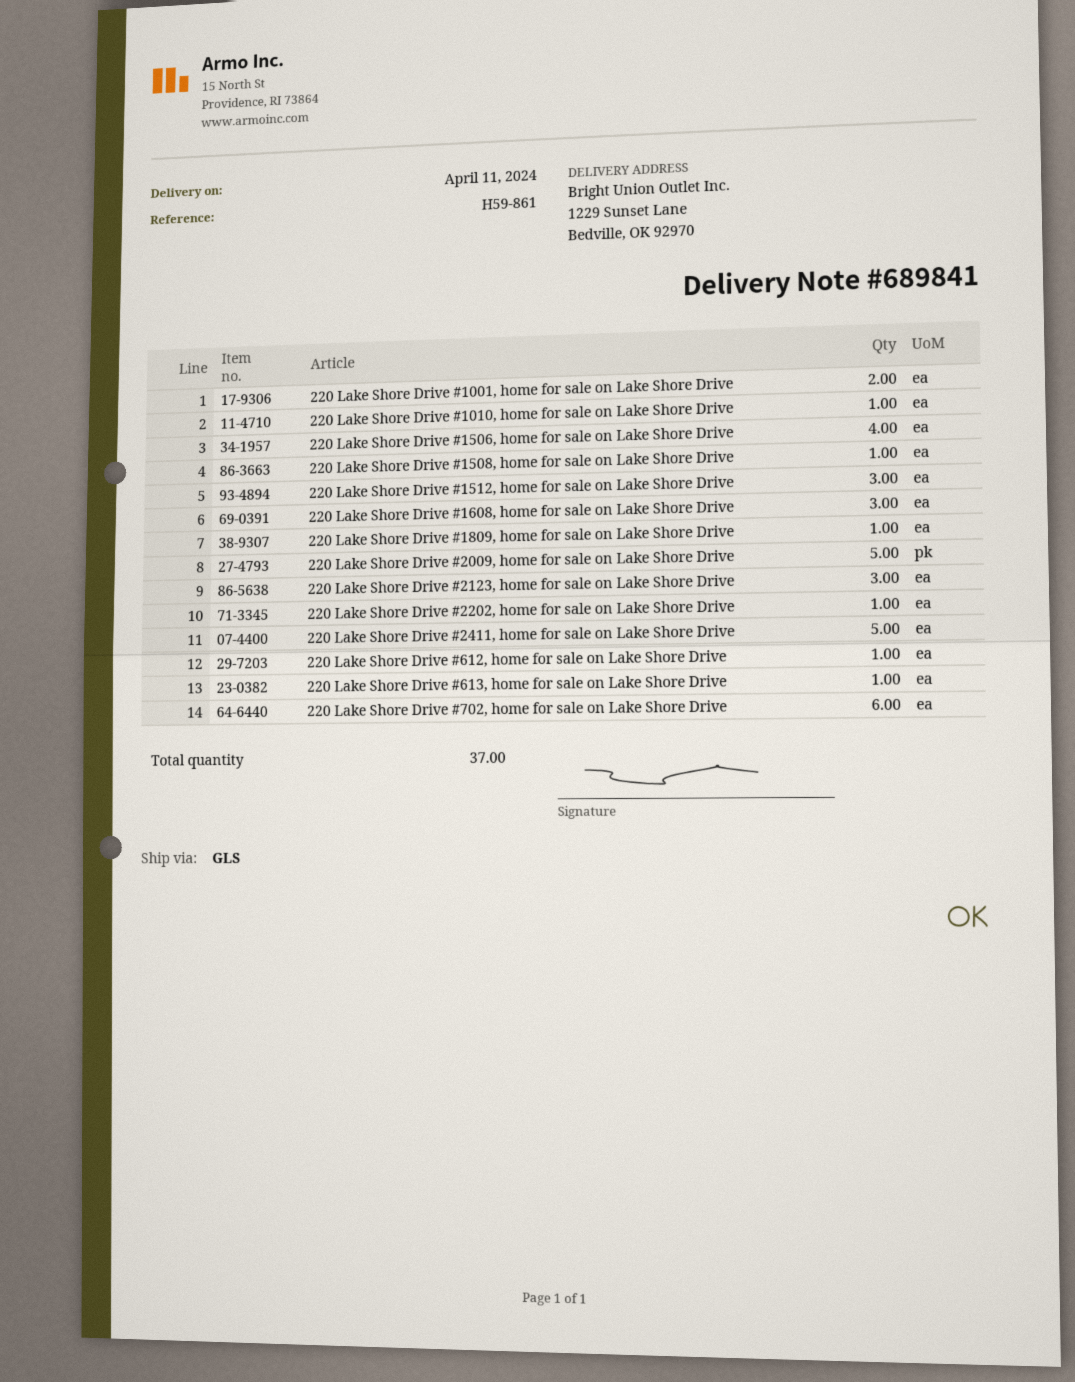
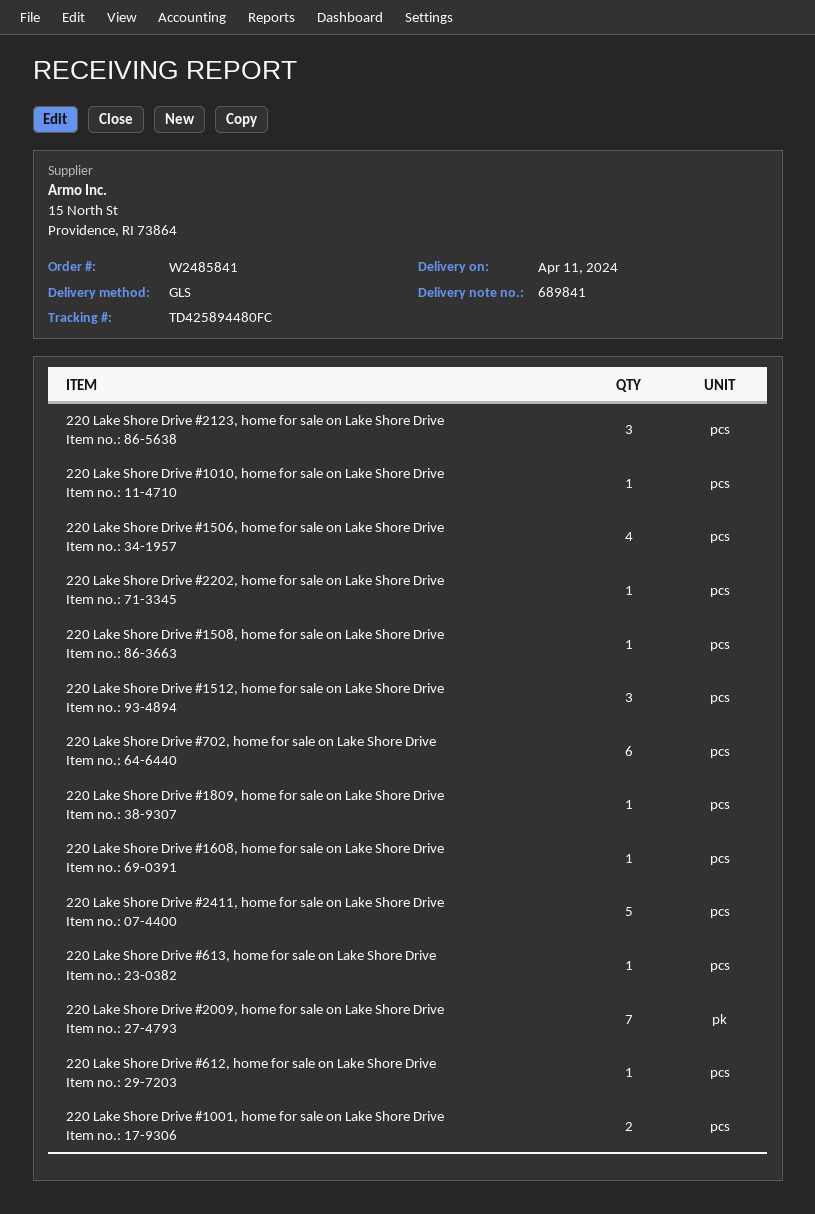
220 Lake Shore Drive #1608, home for sale on Lake Shore Drive: 3 -> 1
220 Lake Shore Drive #2009, home for sale on Lake Shore Drive: 5 -> 7

